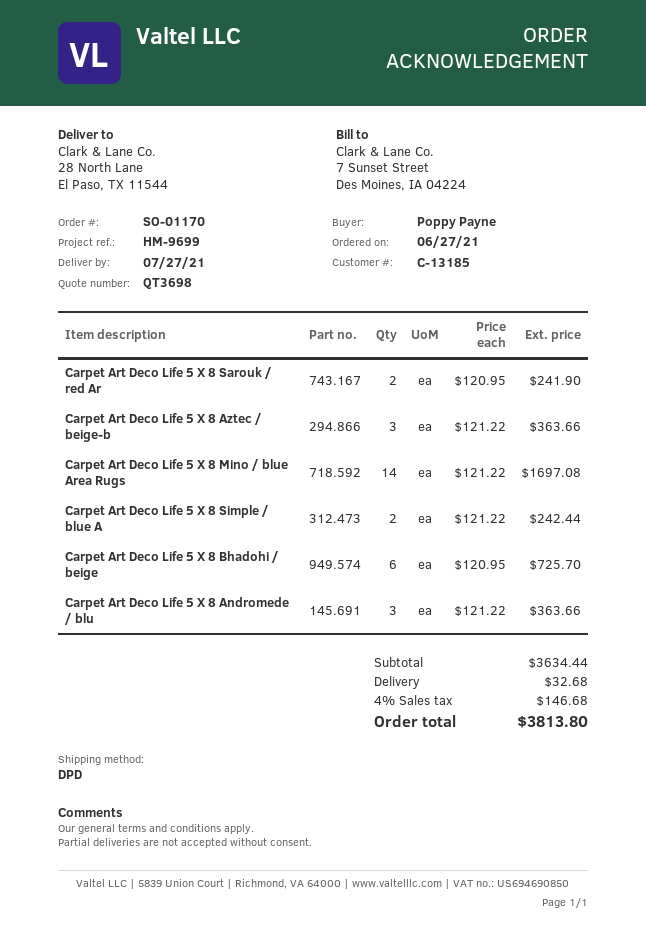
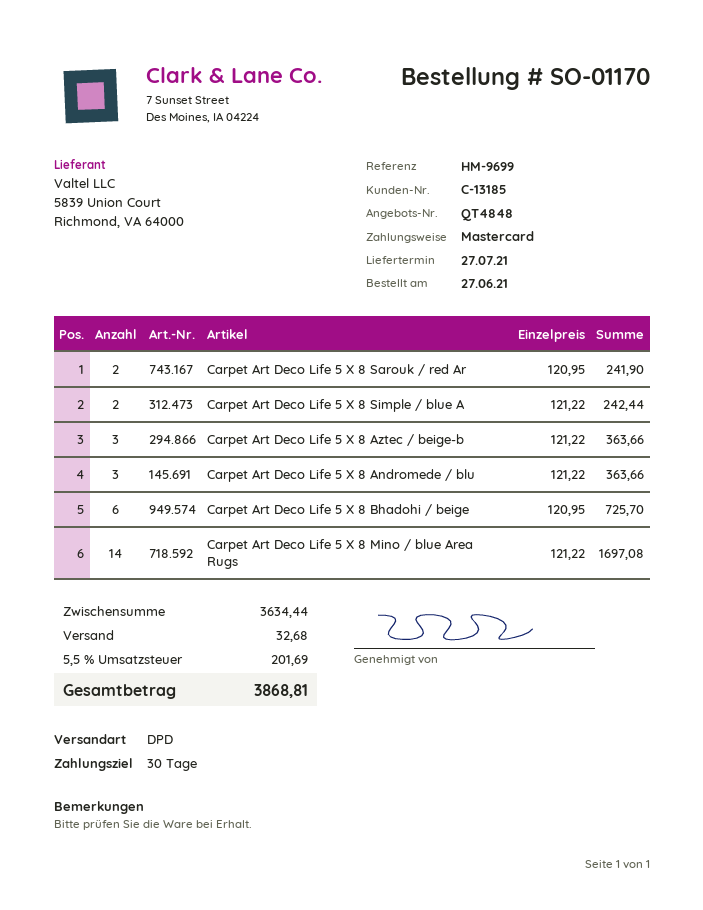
quote number: QT3698 -> QT4848
tax: 4% = 146.68 -> 5.5% = 201.69
total: 3813.80 -> 3868.81

